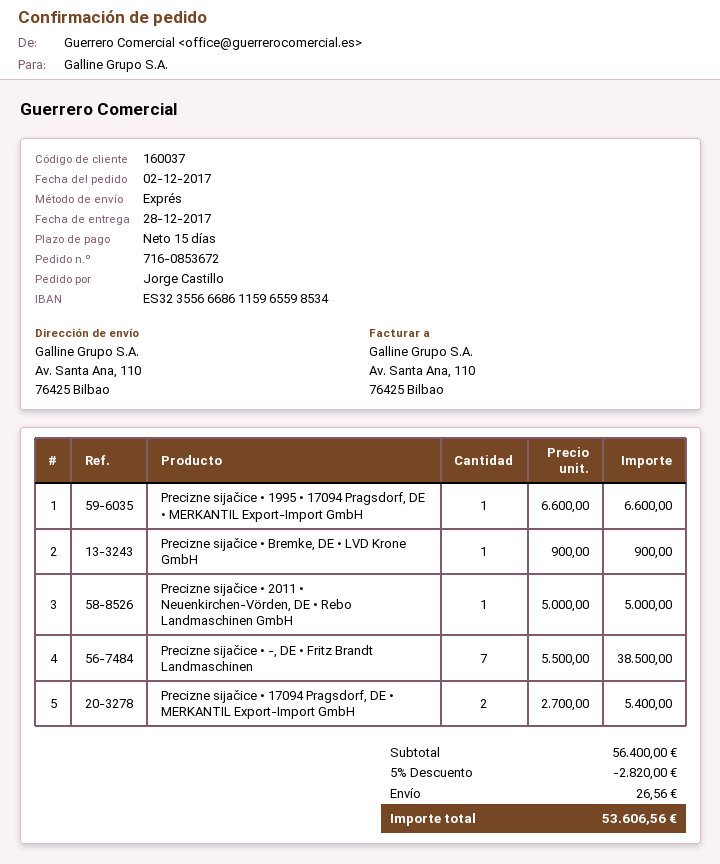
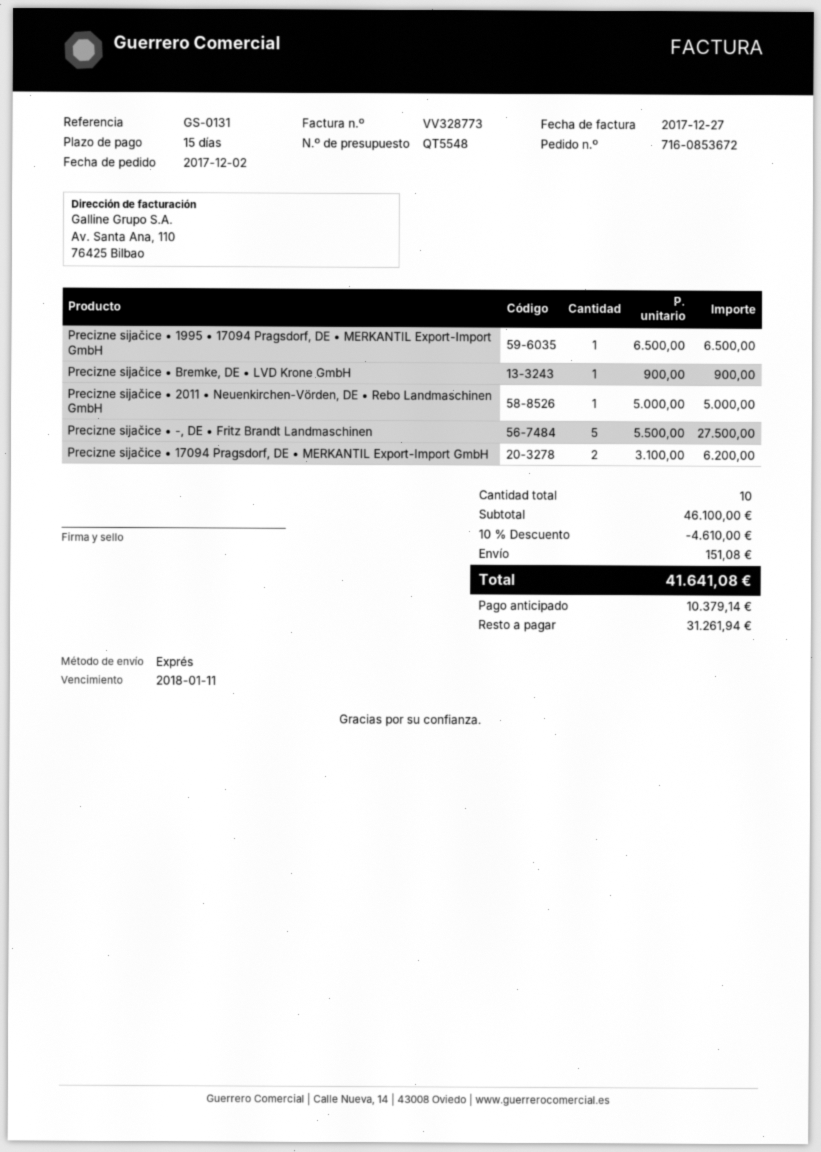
Precizne sijačice • 1995 • 17094 Pragsdorf, DE • MERKANTIL Export-Import GmbH: 1 x 6600.00 = 6600.00 -> 1 x 6500.00 = 6500.00
Precizne sijačice • -, DE • Fritz Brandt Landmaschinen: 7 x 5500.00 = 38500.00 -> 5 x 5500.00 = 27500.00
Precizne sijačice • 17094 Pragsdorf, DE • MERKANTIL Export-Import GmbH: 2 x 2700.00 = 5400.00 -> 2 x 3100.00 = 6200.00
subtotal: 56400.00 -> 46100.00
discount: 5% = 2820.00 -> 10% = 4610.00
shipping: 26.56 -> 151.08
total: 53606.56 -> 41641.08

